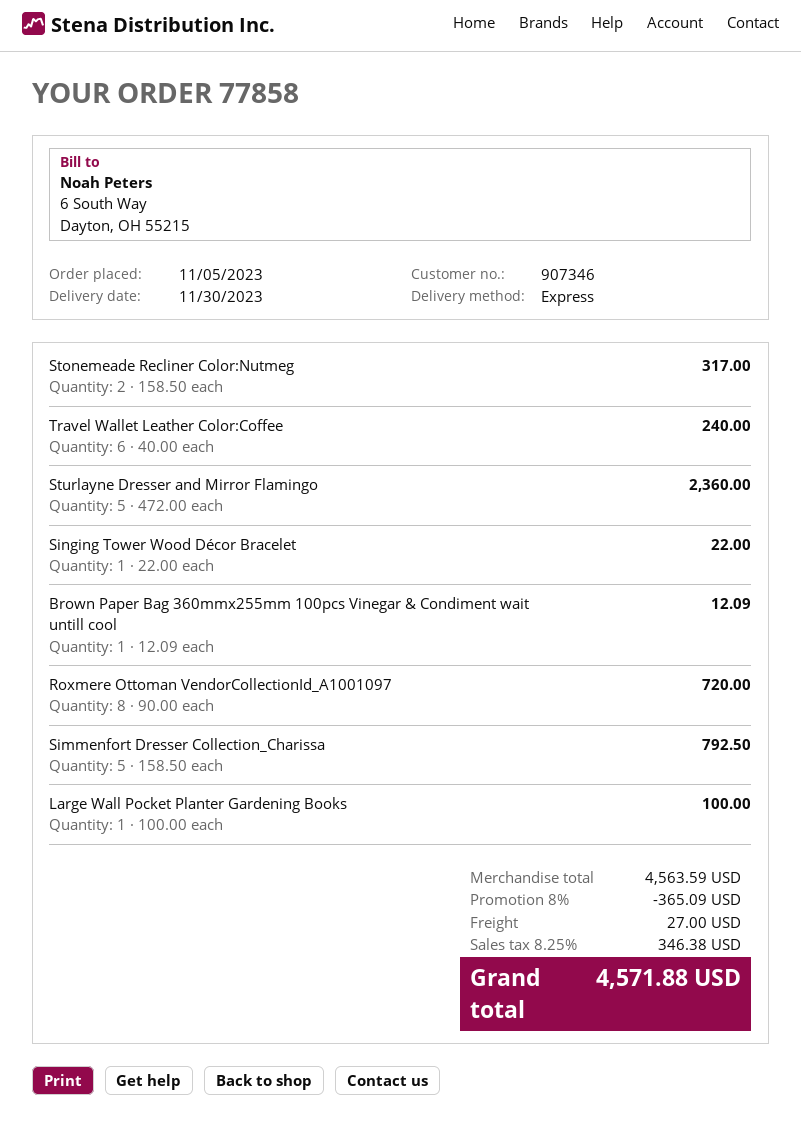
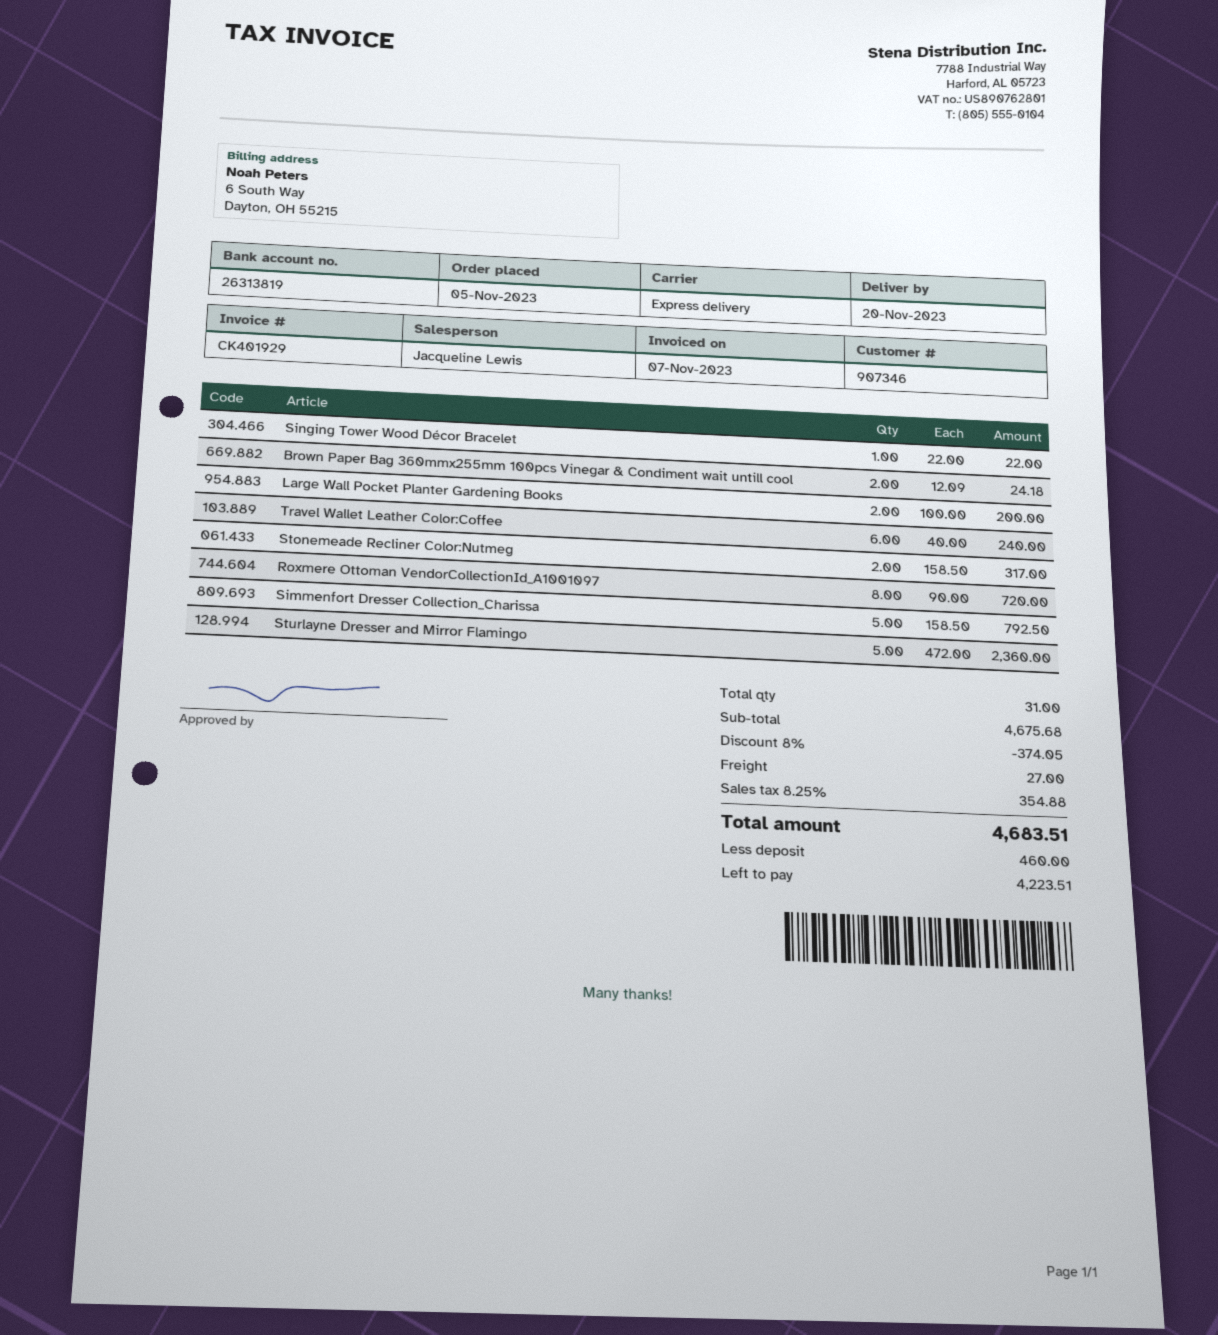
delivery date: 2023-11-30 -> 2023-11-20
Brown Paper Bag 360mmx255mm 100pcs Vinegar & Condiment wait untill cool: 1 x 12.09 = 12.09 -> 2 x 12.09 = 24.18
Large Wall Pocket Planter Gardening Books: 1 x 100.00 = 100.00 -> 2 x 100.00 = 200.00
subtotal: 4563.59 -> 4675.68
discount: 8% = 365.09 -> 8% = 374.05
tax: 8.25% = 346.38 -> 8.25% = 354.88
total: 4571.88 -> 4683.51

